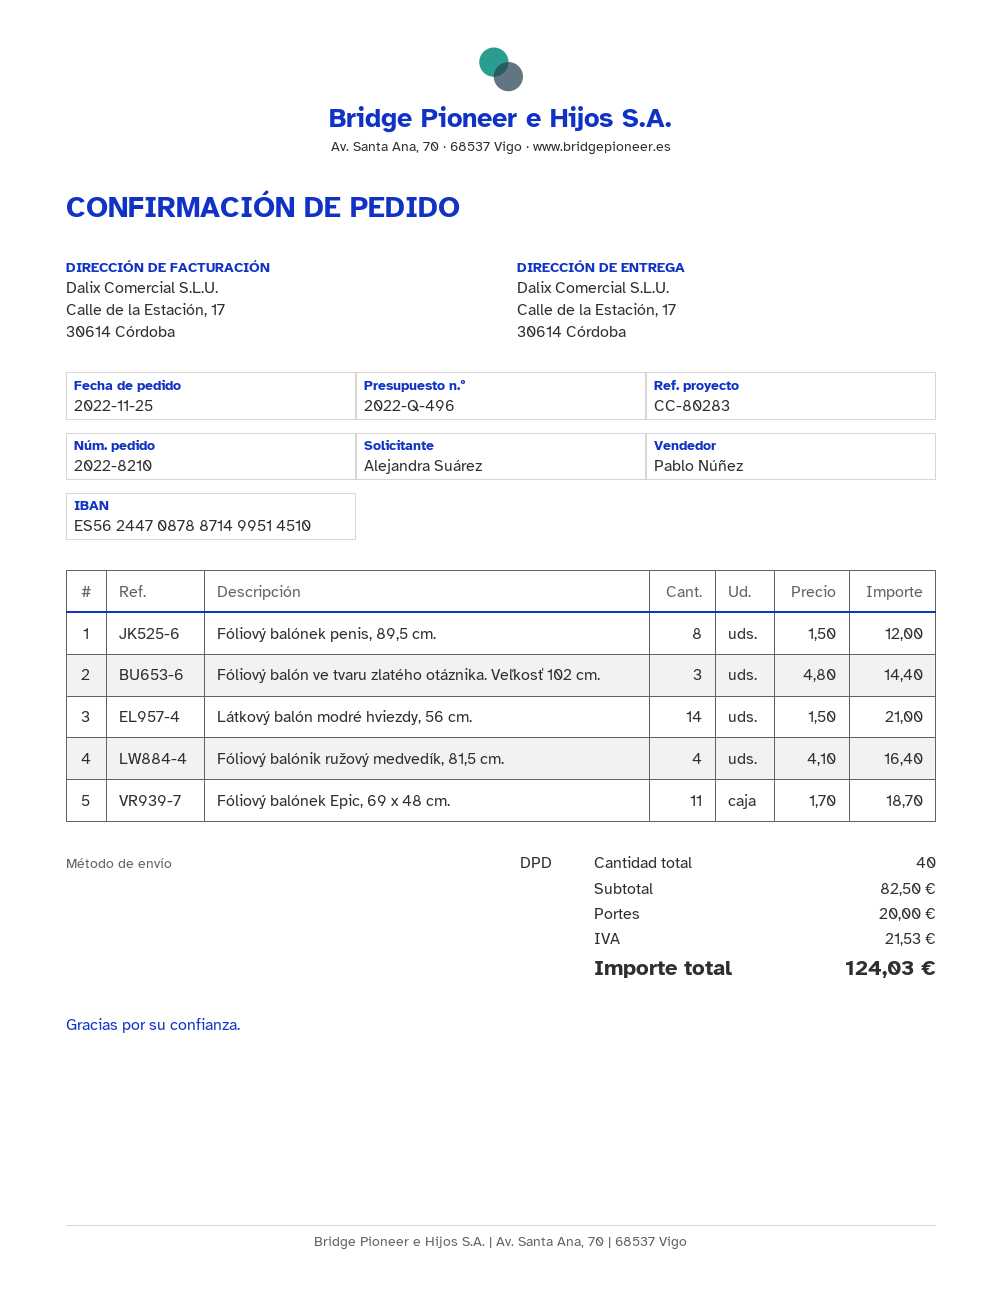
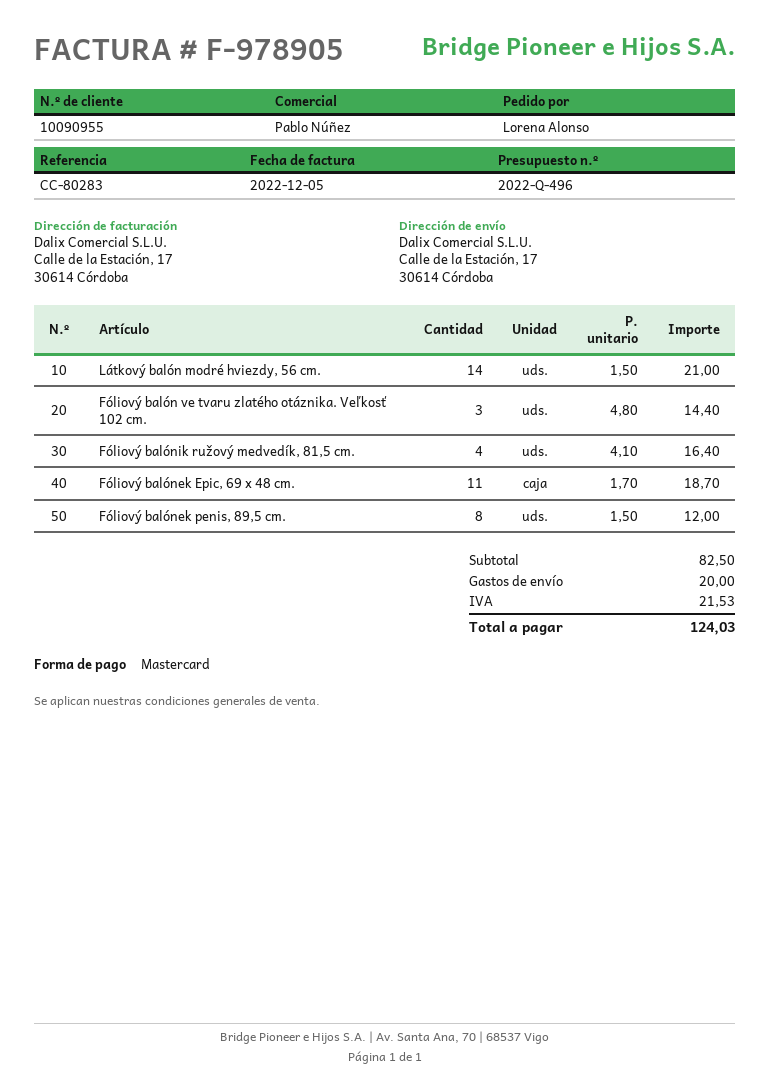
ordered by: Alejandra Suárez -> Lorena Alonso

